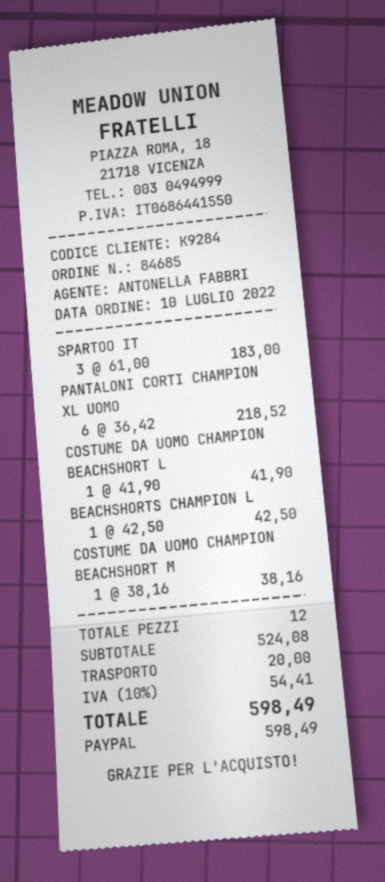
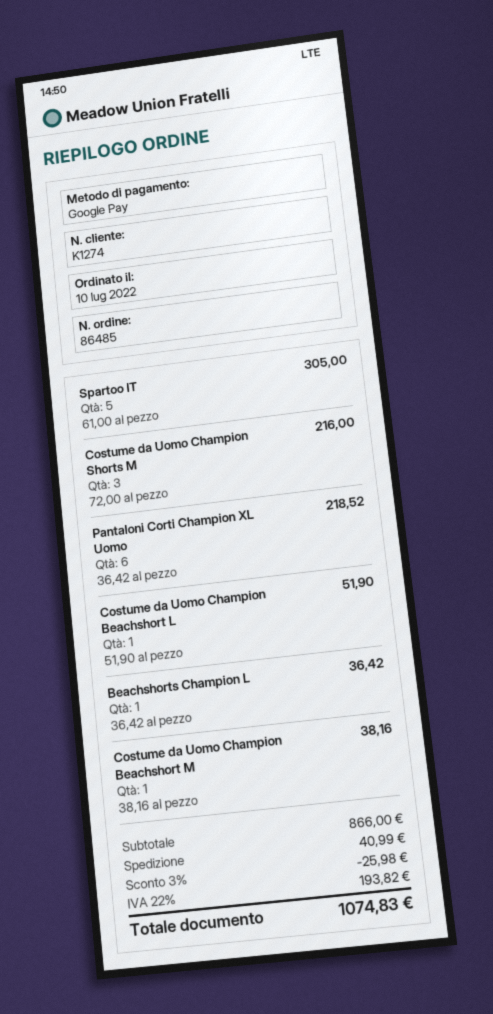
order number: 84685 -> 86485
customer number: K9284 -> K1274
payment method: PayPal -> Google Pay
SPARTOO IT: 3 x 61.00 = 183.00 -> 5 x 61.00 = 305.00
COSTUME DA UOMO CHAMPION BEACHSHORT L: 1 x 41.90 = 41.90 -> 1 x 51.90 = 51.90
BEACHSHORTS CHAMPION L: 1 x 42.50 = 42.50 -> 1 x 36.42 = 36.42
Costume da Uomo Champion Shorts M: none -> 3 x 72.00 = 216.00
subtotal: 524.08 -> 866.00
discount: none -> 3% = 25.98
shipping: 20.00 -> 40.99
tax: 10% = 54.41 -> 22% = 193.82
total: 598.49 -> 1074.83

